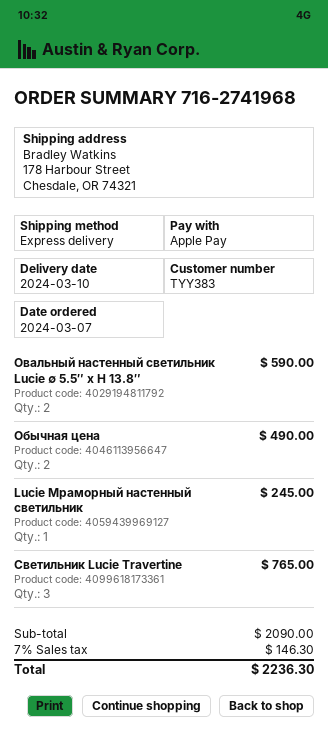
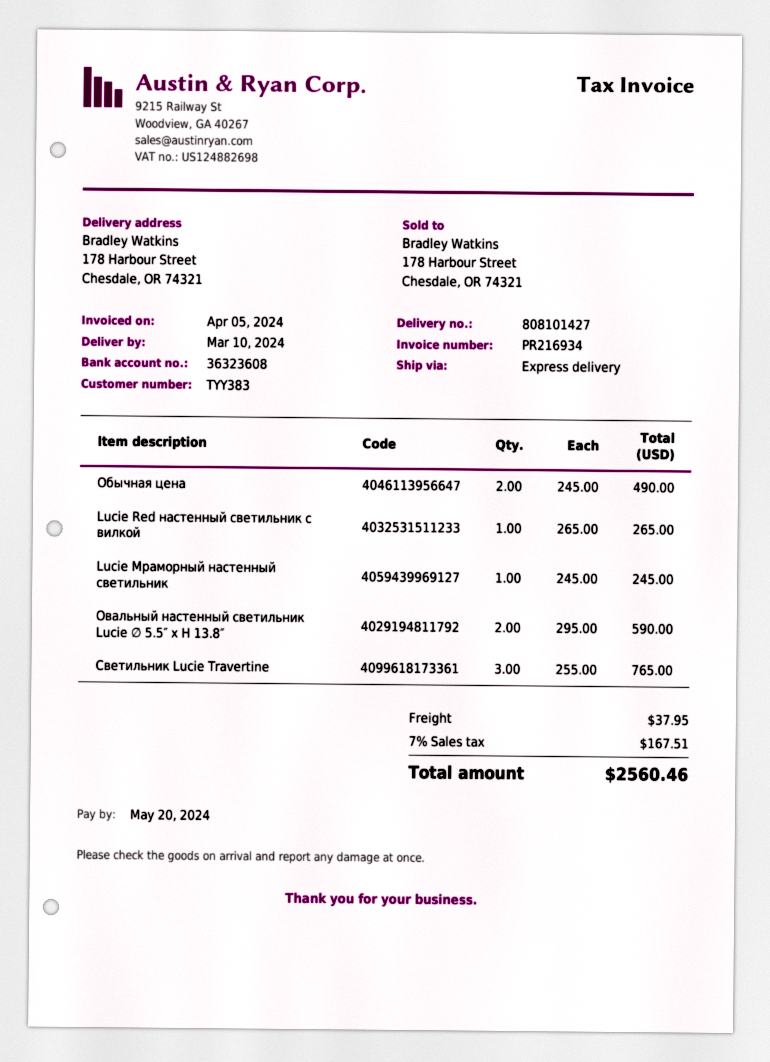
Lucie Red настенный светильник с вилкой: none -> 1 for 265.00
shipping: none -> 37.95
tax: 7% = 146.30 -> 7% = 167.51
total: 2236.30 -> 2560.46

